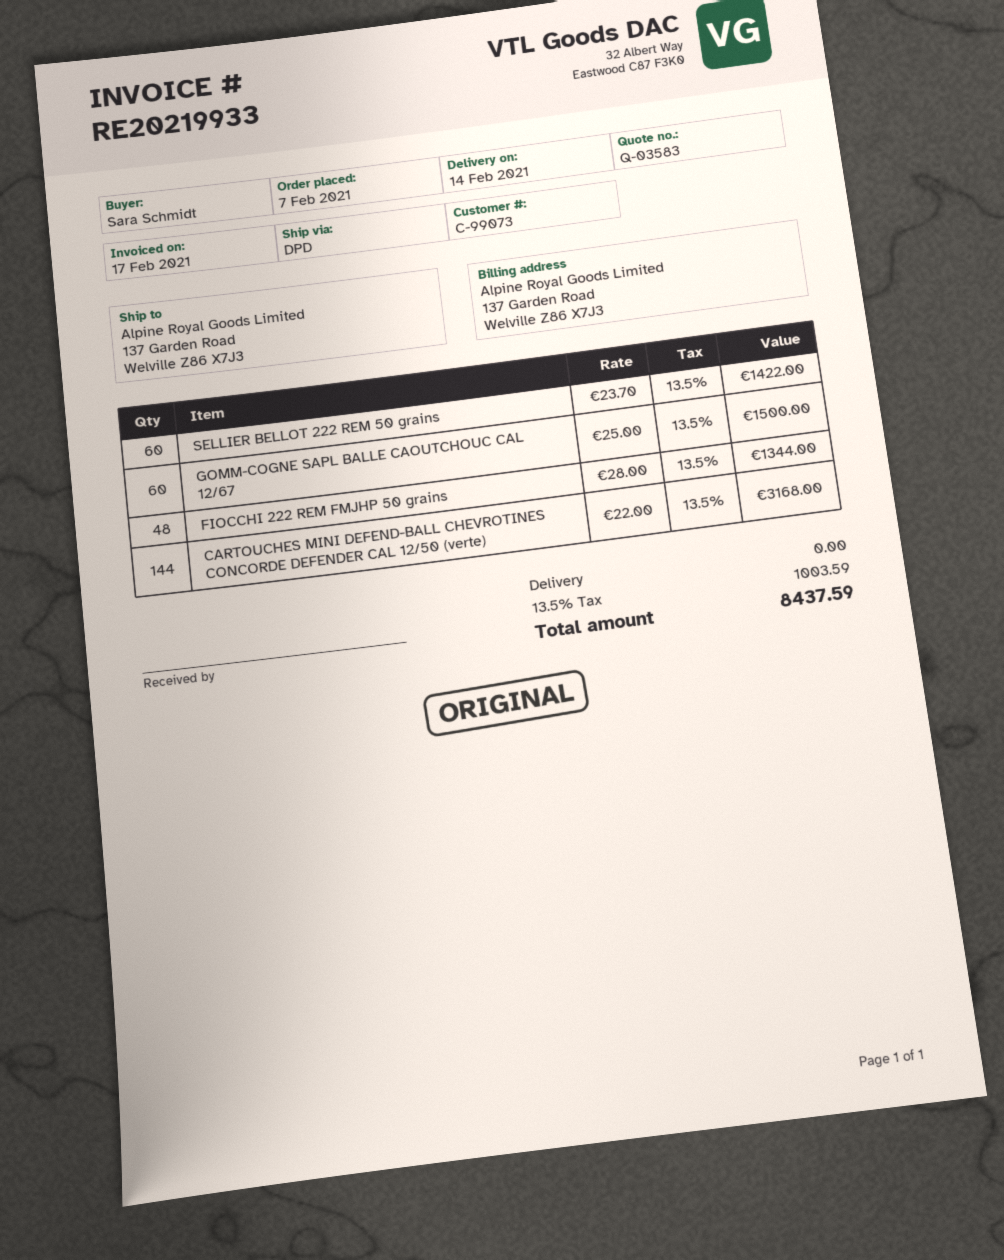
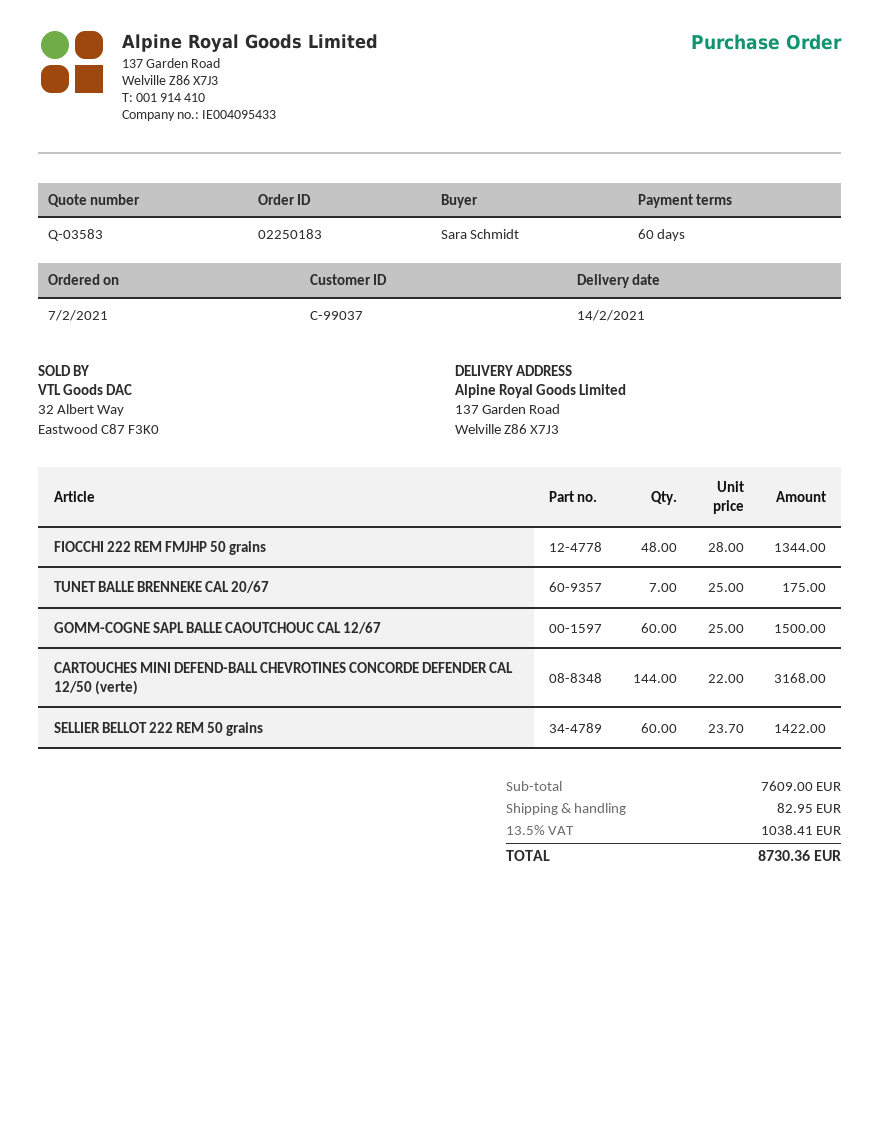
customer number: C-99073 -> C-99037
TUNET BALLE BRENNEKE CAL 20/67: none -> 7 x 25.00 = 175.00
shipping: 0.00 -> 82.95
tax: 13.5% = 1003.59 -> 13.5% = 1038.41
total: 8437.59 -> 8730.36

